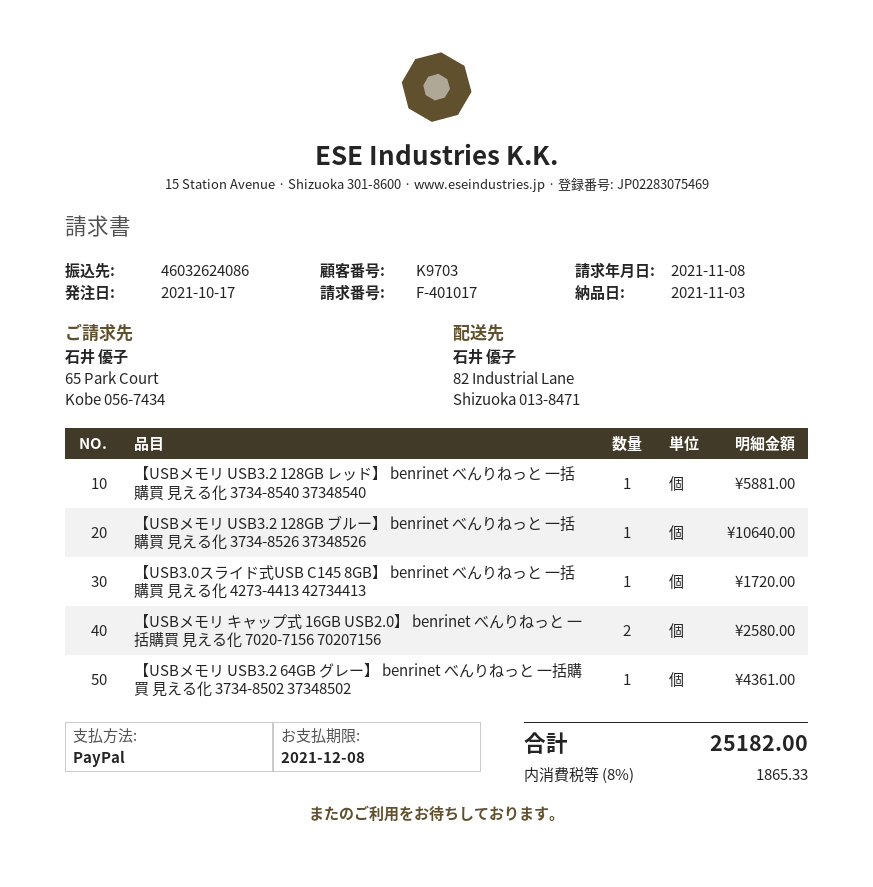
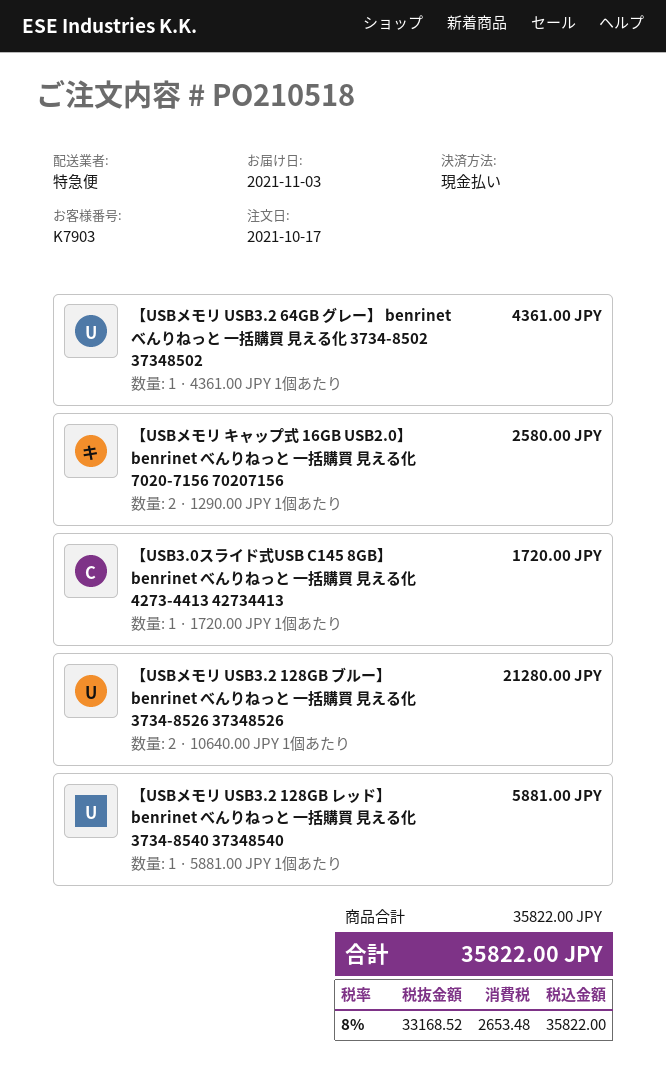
customer number: K9703 -> K7903
payment method: PayPal -> cash
【USBメモリ USB3.2 128GB ブルー】 benrinet べんりねっと 一括購買 見える化 3734-8526 37348526: 1 for 10640.00 -> 2 for 21280.00
tax: 8% = 1865.33 -> 8% = 2653.48
total: 25182.00 -> 35822.00

